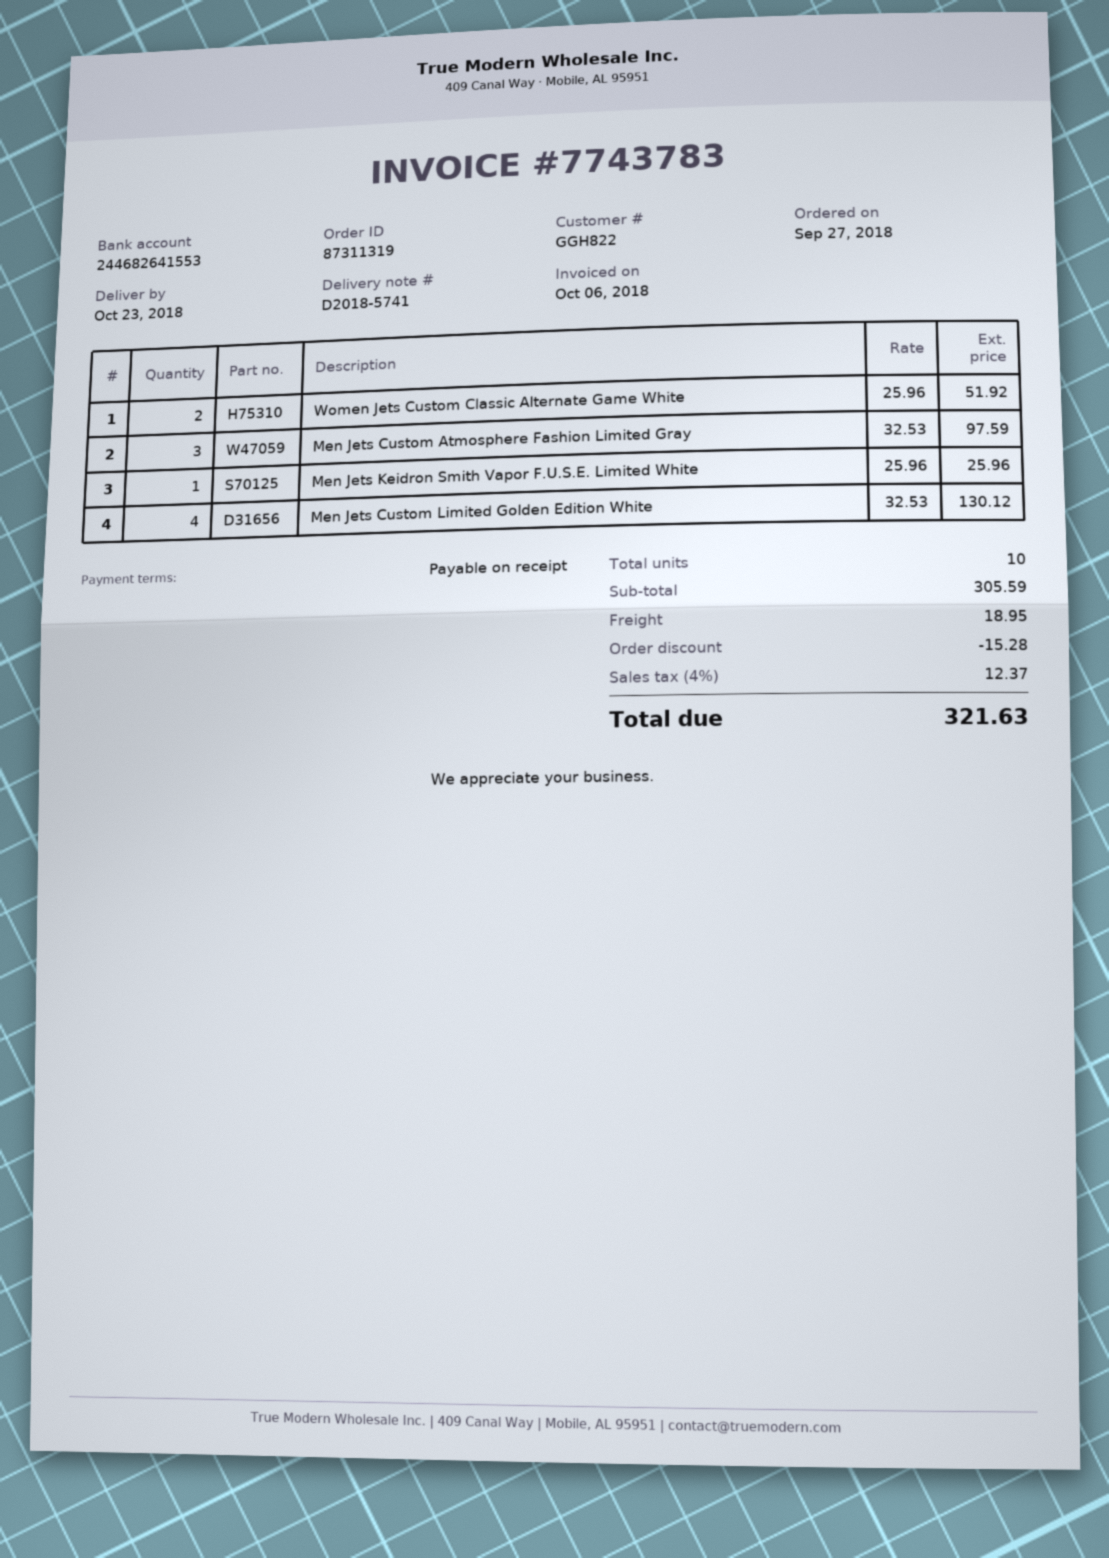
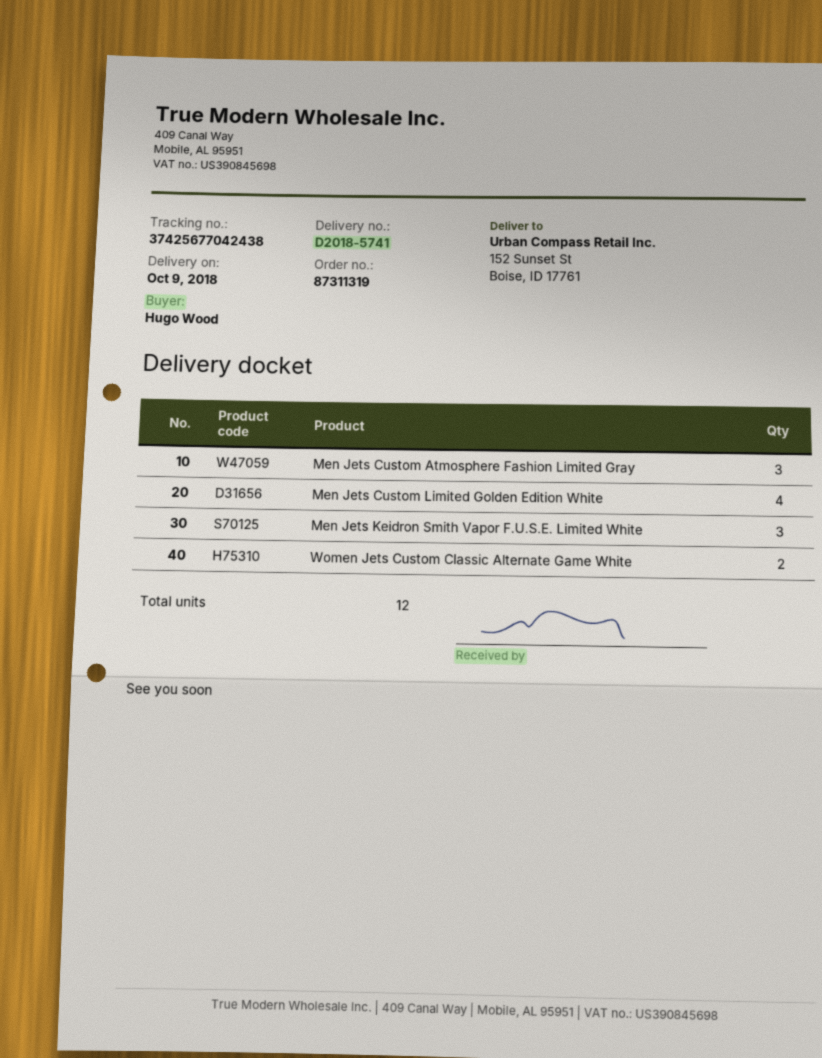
delivery date: 2018-10-23 -> 2018-10-09
Men Jets Keidron Smith Vapor F.U.S.E. Limited White: 1 -> 3
total quantity: 10 -> 12

